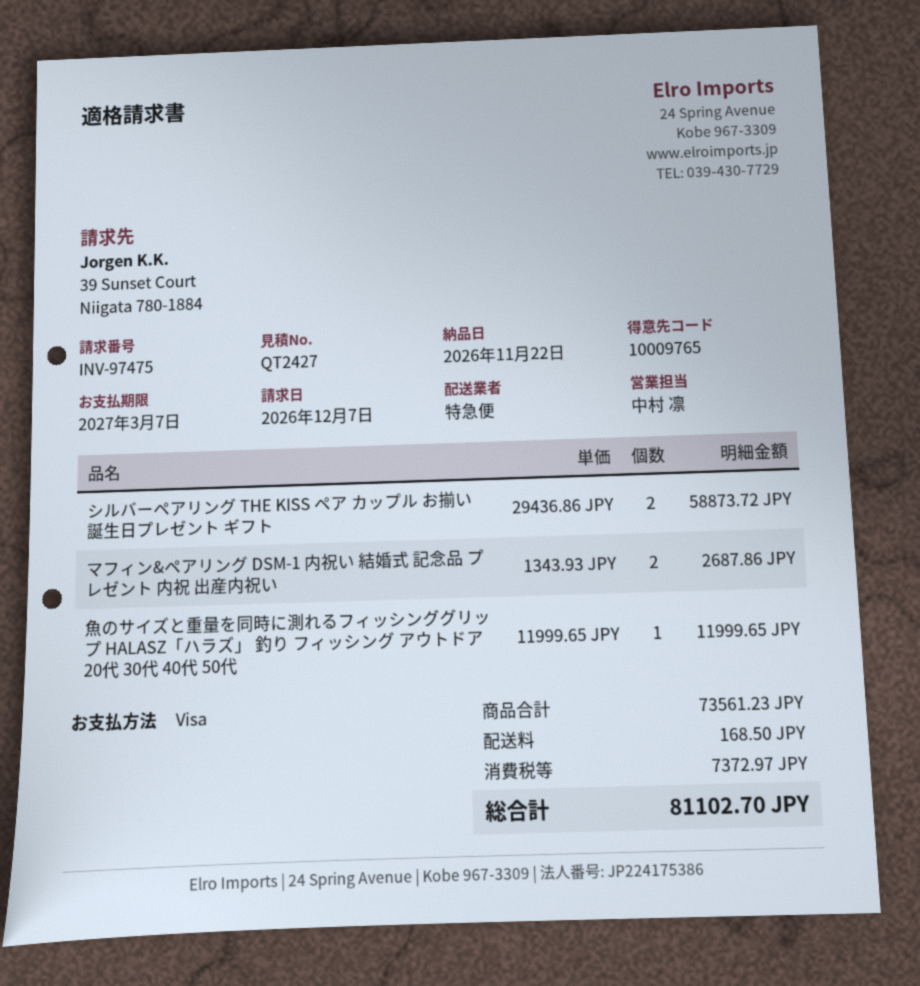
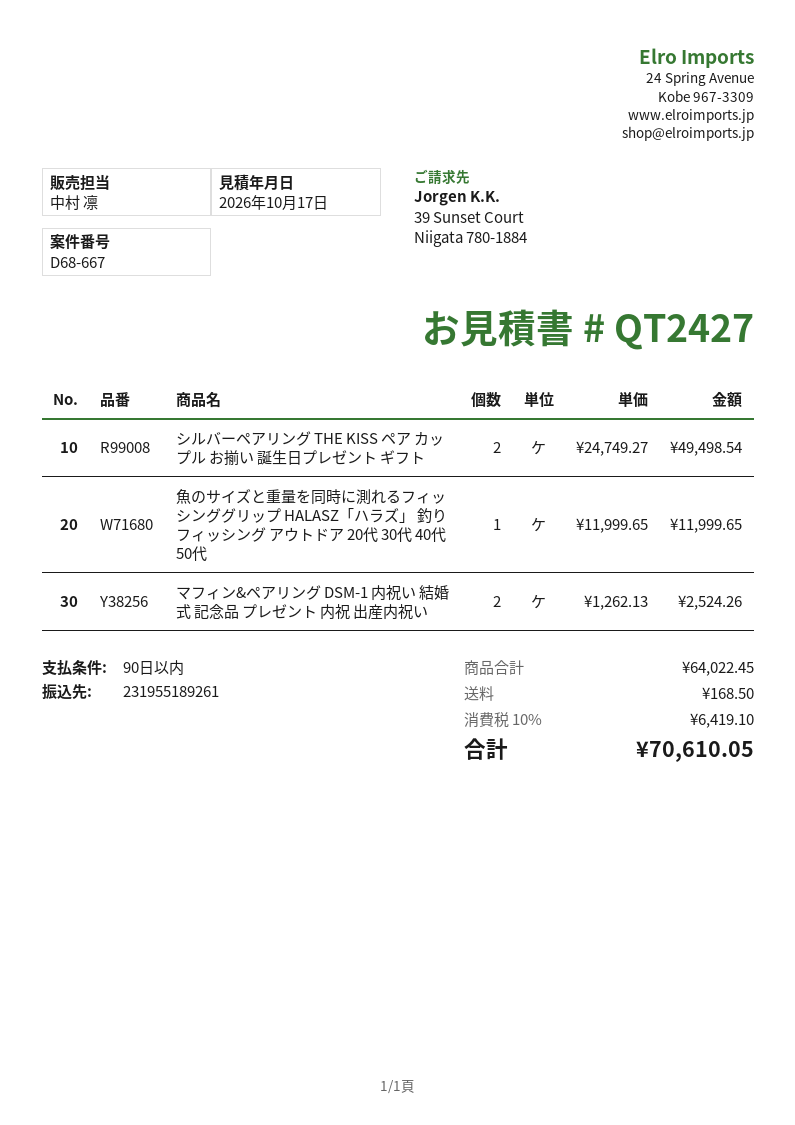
シルバーペアリング THE KISS ペア カップル お揃い 誕生日プレゼント ギフト: 2 x 29436.86 = 58873.72 -> 2 x 24749.27 = 49498.54
マフィン&ペアリング DSM-1 内祝い 結婚式 記念品 プレゼント 内祝 出産内祝い: 2 x 1343.93 = 2687.86 -> 2 x 1262.13 = 2524.26
subtotal: 73561.23 -> 64022.45
tax: 7372.97 -> 6419.10
total: 81102.70 -> 70610.05

